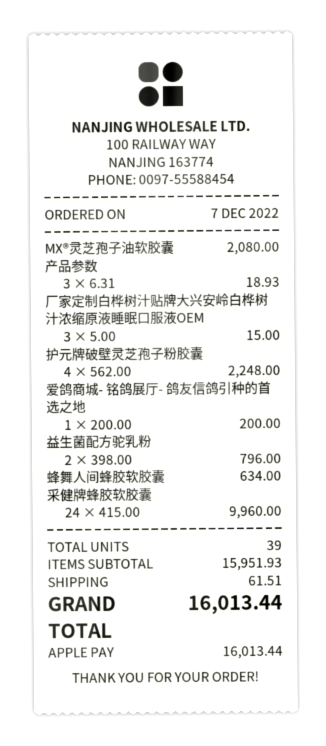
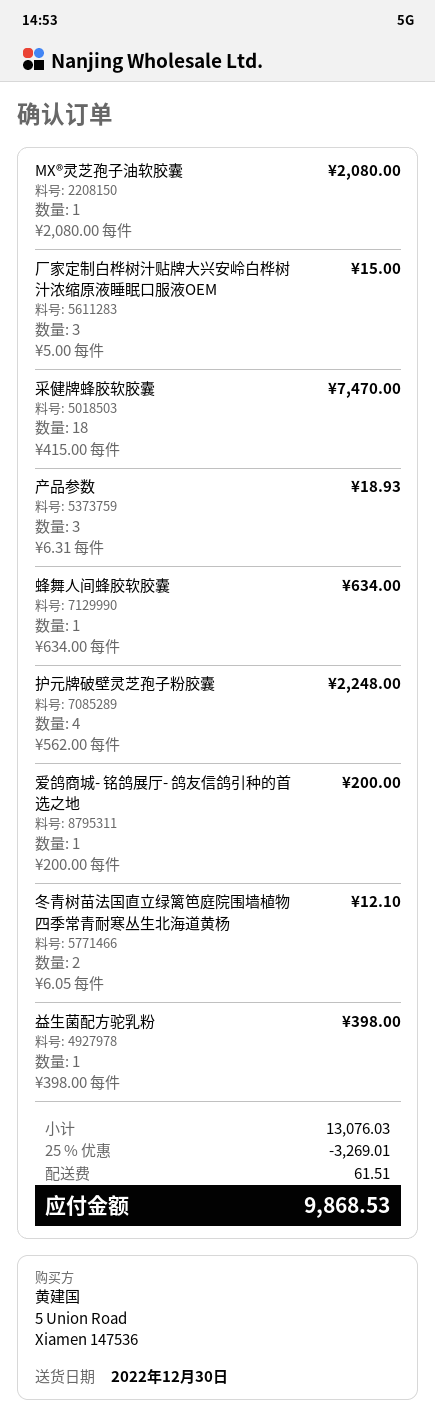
益生菌配方驼乳粉: 2 x 398.00 = 796.00 -> 1 x 398.00 = 398.00
采健牌蜂胶软胶囊: 24 x 415.00 = 9960.00 -> 18 x 415.00 = 7470.00
冬青树苗法国直立绿篱笆庭院围墙植物四季常青耐寒丛生北海道黄杨: none -> 2 x 6.05 = 12.10
subtotal: 15951.93 -> 13076.03
discount: none -> 25% = 3269.01
total: 16013.44 -> 9868.53

